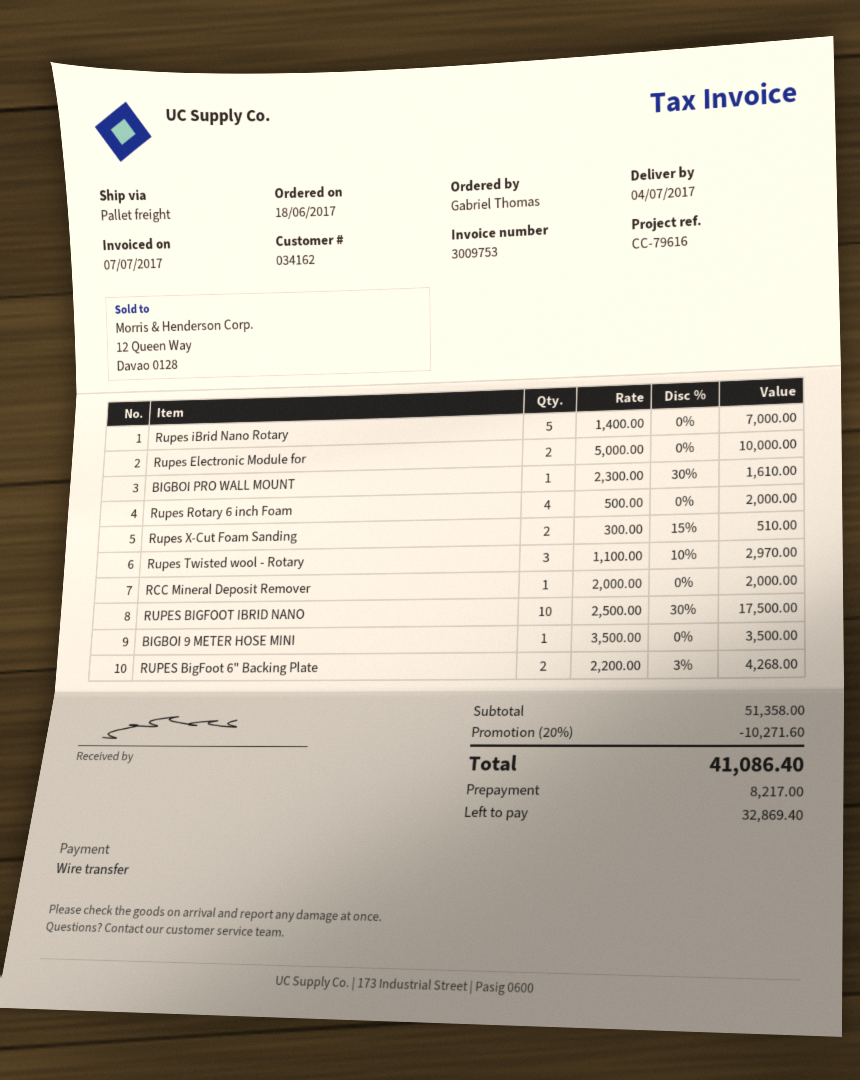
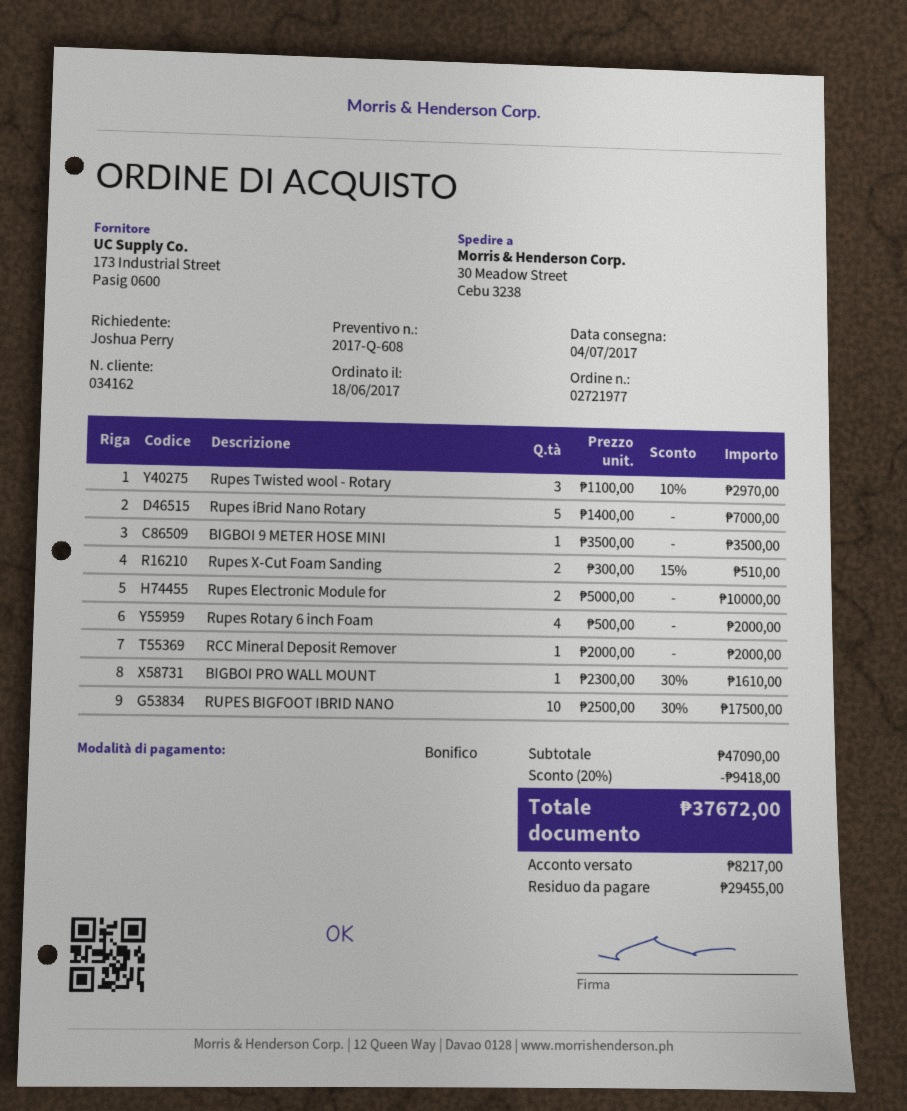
ordered by: Gabriel Thomas -> Joshua Perry
RUPES BigFoot 6" Backing Plate: 2 x 2200.00 - 3% = 4268.00 -> none
subtotal: 51358.00 -> 47090.00
discount: 20% = 10271.60 -> 20% = 9418.00
total: 41086.40 -> 37672.00
balance: 32869.40 -> 29455.00

